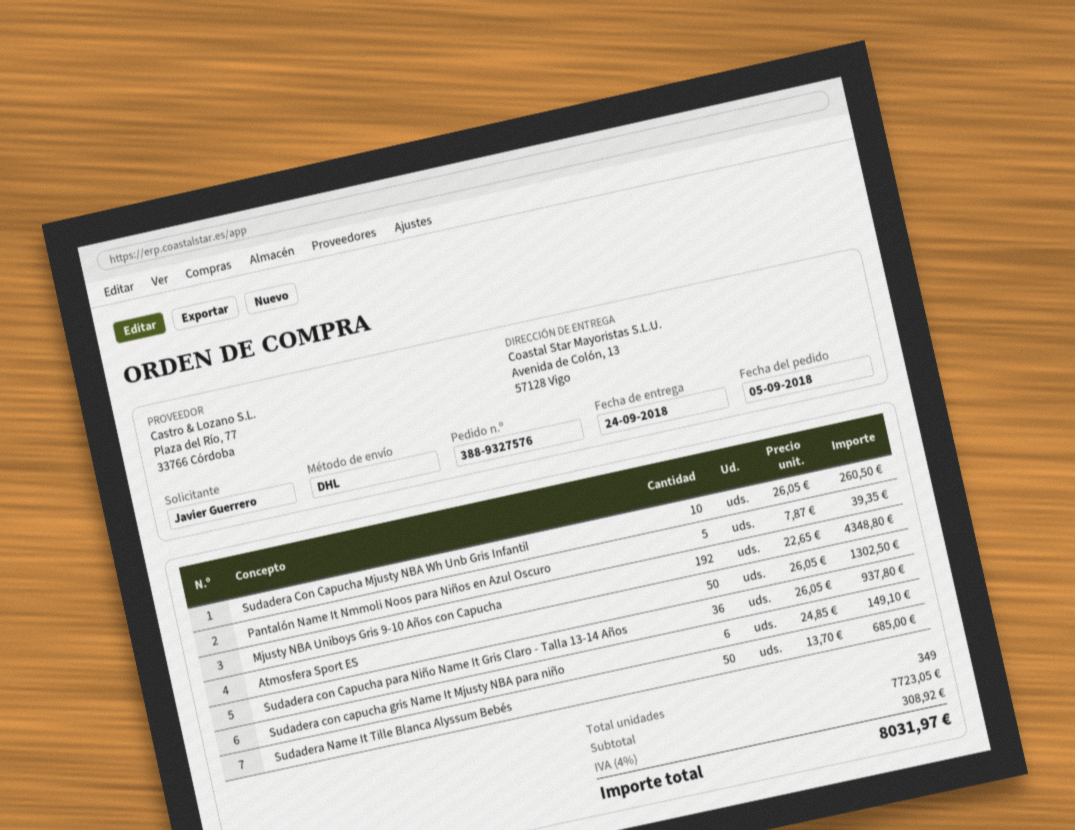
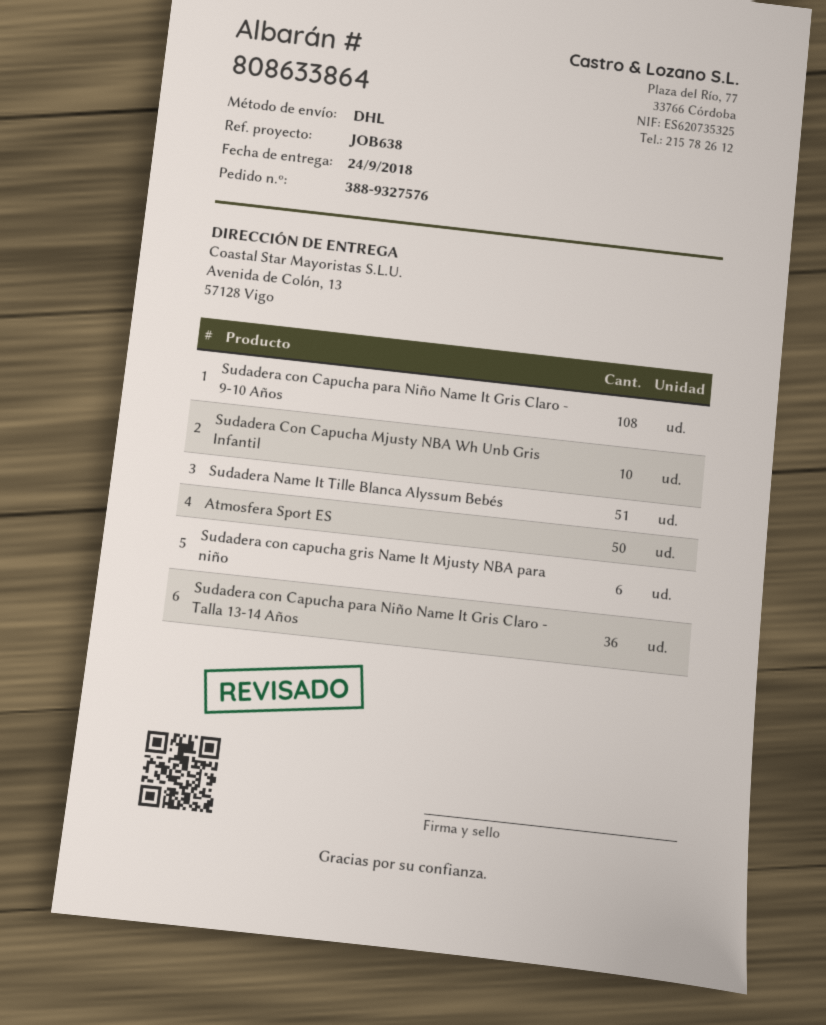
Pantalón Name It Nmmoli Noos para Niños en Azul Oscuro: 5 -> none
Mjusty NBA Uniboys Gris 9-10 Años con Capucha: 192 -> none
Sudadera Name It Tille Blanca Alyssum Bebés: 50 -> 51
Sudadera con Capucha para Niño Name It Gris Claro - 9-10 Años: none -> 108

